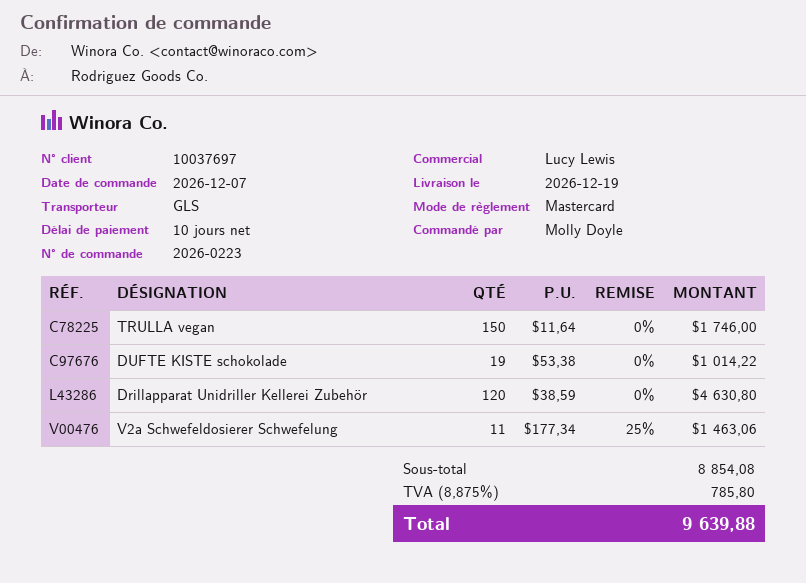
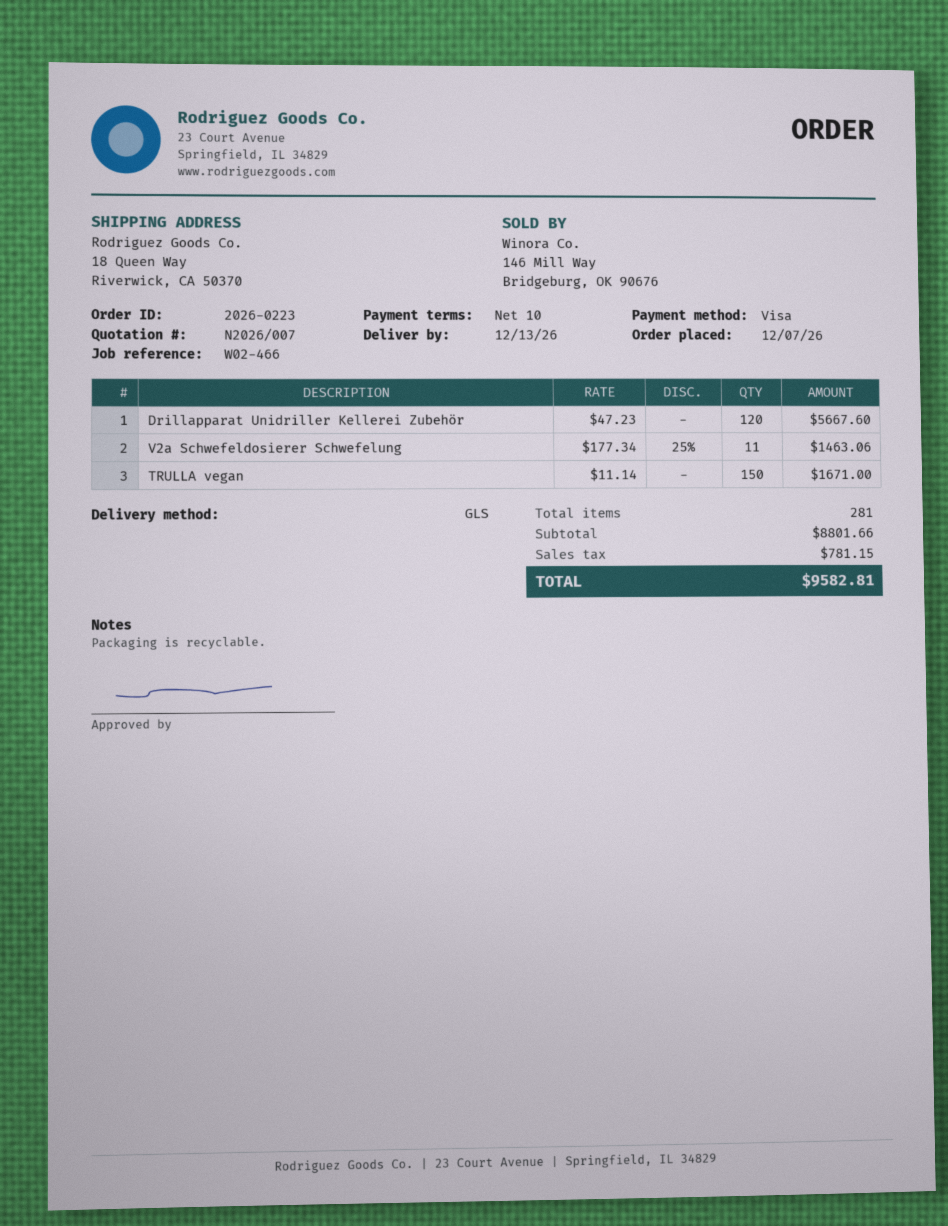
delivery date: 2026-12-19 -> 2026-12-13
payment method: Mastercard -> Visa
TRULLA vegan: 150 x 11.64 = 1746.00 -> 150 x 11.14 = 1671.00
DUFTE KISTE schokolade: 19 x 53.38 = 1014.22 -> none
Drillapparat Unidriller Kellerei Zubehör: 120 x 38.59 = 4630.80 -> 120 x 47.23 = 5667.60
subtotal: 8854.08 -> 8801.66
tax: 785.80 -> 781.15
total: 9639.88 -> 9582.81

